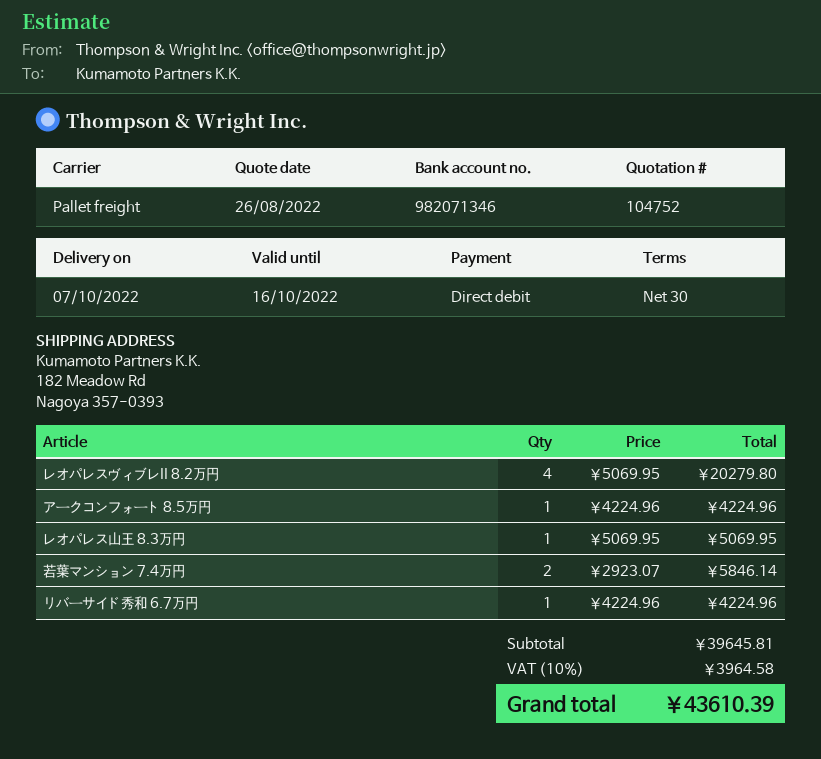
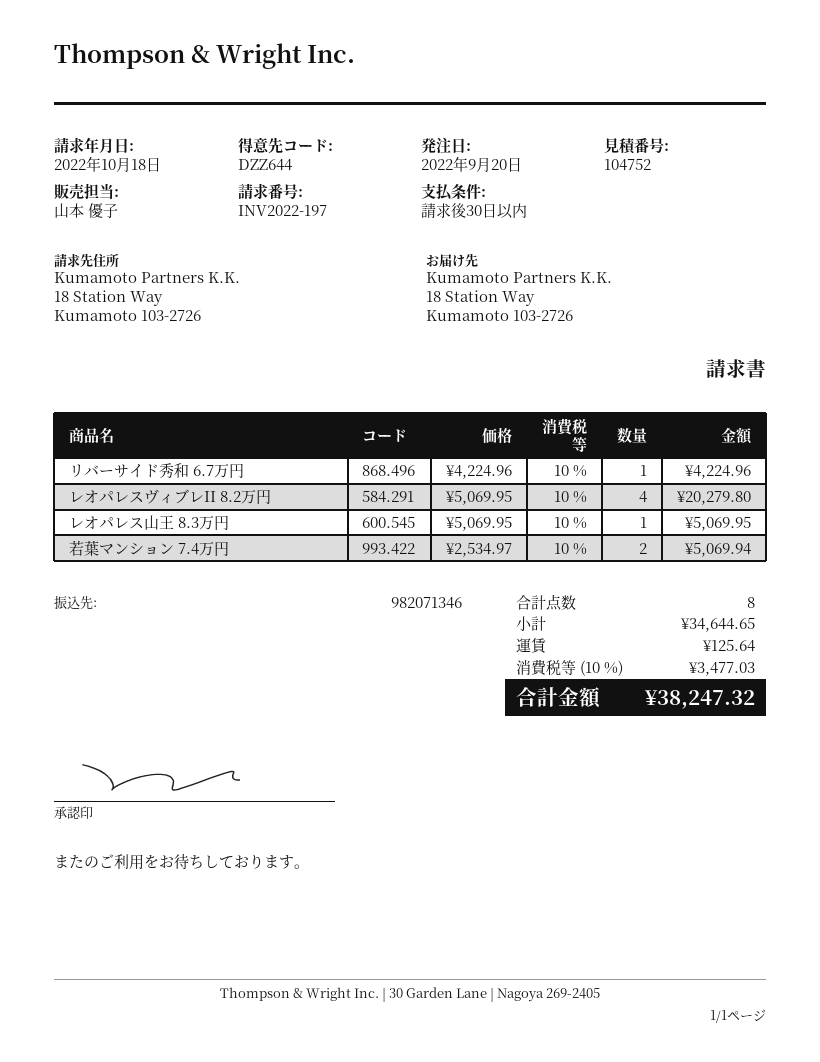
ship to: 182 Meadow Rd, Nagoya 357-0393 -> 18 Station Way, Kumamoto 103-2726
アークコンフォート 8.5万円: 1 x 4224.96 = 4224.96 -> none
若葉マンション 7.4万円: 2 x 2923.07 = 5846.14 -> 2 x 2534.97 = 5069.94
subtotal: 39645.81 -> 34644.65
shipping: none -> 125.64
tax: 10% = 3964.58 -> 10% = 3477.03
total: 43610.39 -> 38247.32

